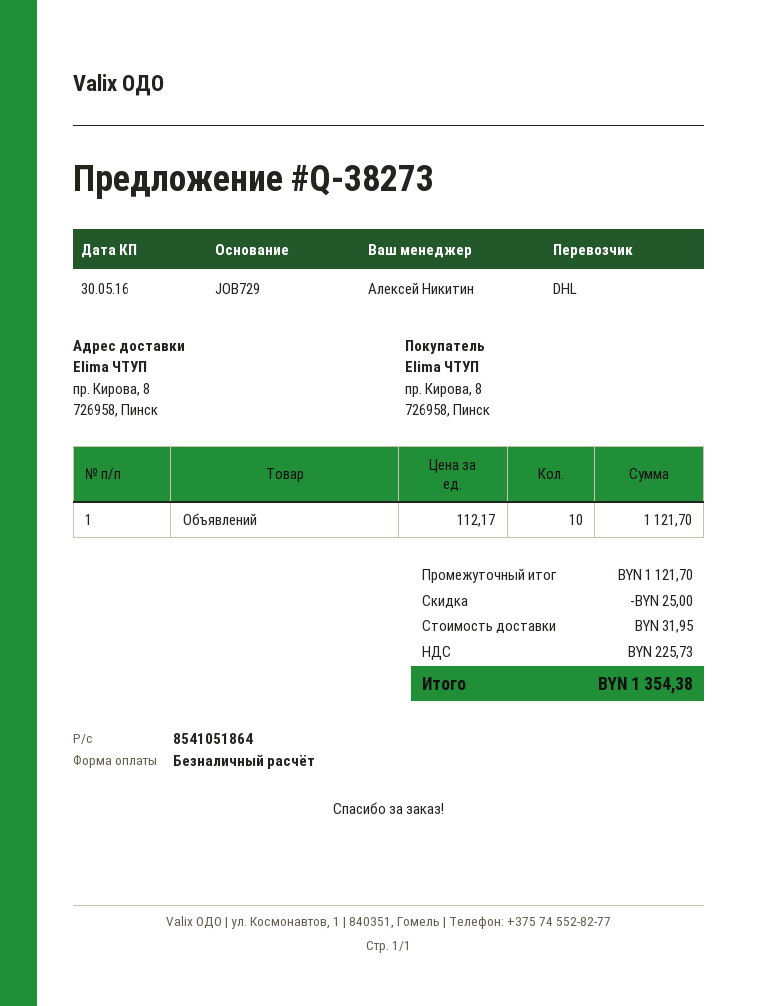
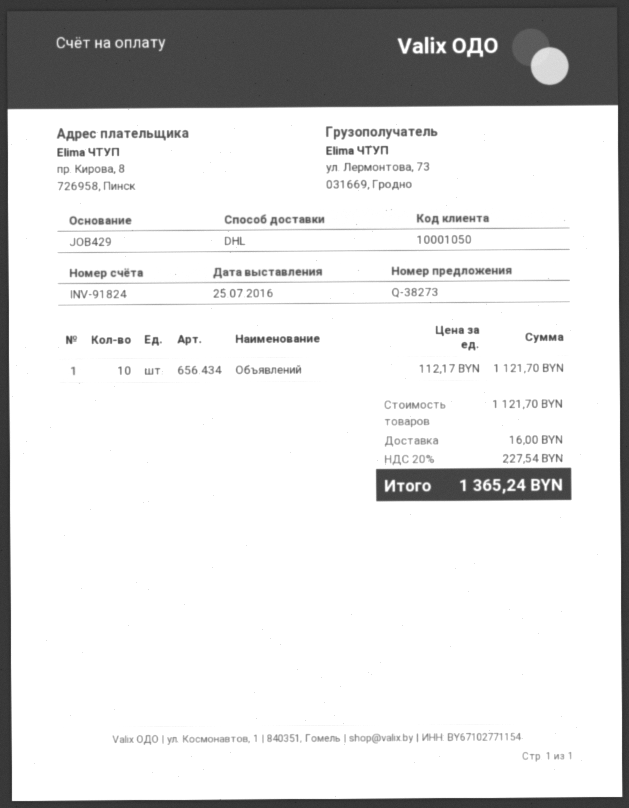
reference: JOB729 -> JOB429
ship to: пр. Кирова, 8, 726958, Пинск -> ул. Лермонтова, 73, 031669, Гродно
discount: 25.00 -> none
shipping: 31.95 -> 16.00
tax: 225.73 -> 227.54
total: 1354.38 -> 1365.24

